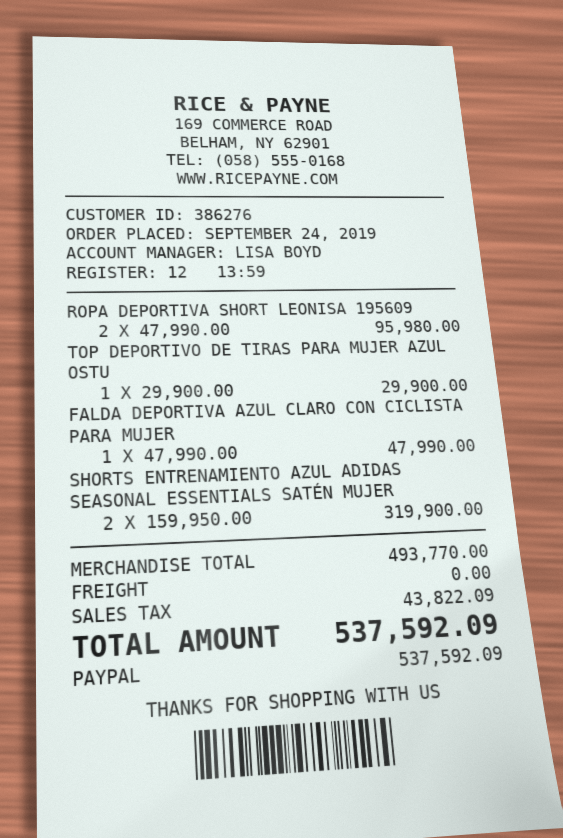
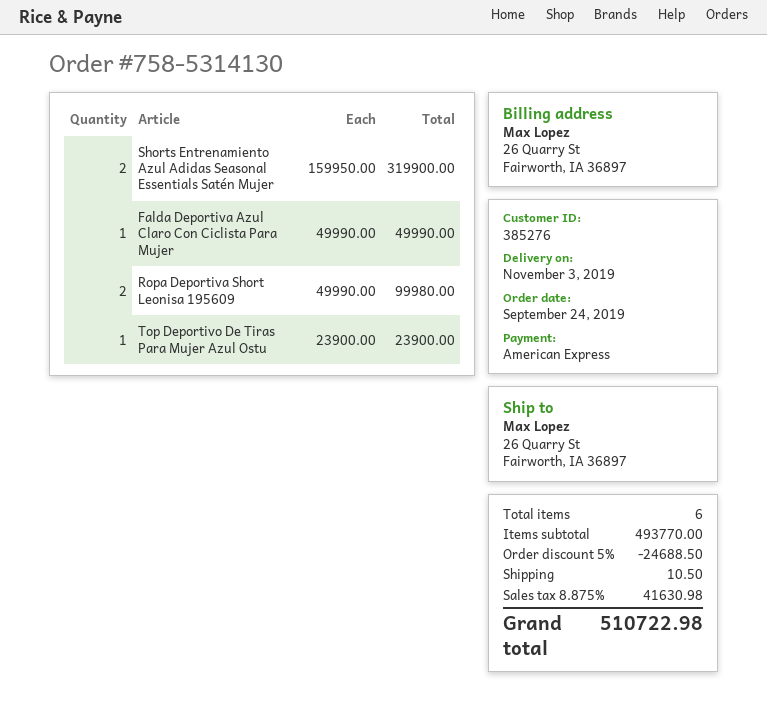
customer number: 386276 -> 385276
payment method: PayPal -> American Express
ROPA DEPORTIVA SHORT LEONISA 195609: 2 x 47990.00 = 95980.00 -> 2 x 49990.00 = 99980.00
TOP DEPORTIVO DE TIRAS PARA MUJER AZUL OSTU: 1 x 29900.00 = 29900.00 -> 1 x 23900.00 = 23900.00
FALDA DEPORTIVA AZUL CLARO CON CICLISTA PARA MUJER: 1 x 47990.00 = 47990.00 -> 1 x 49990.00 = 49990.00
discount: none -> 5% = 24688.50
shipping: 0.00 -> 10.50
tax: 43822.09 -> 41630.98
total: 537592.09 -> 510722.98

